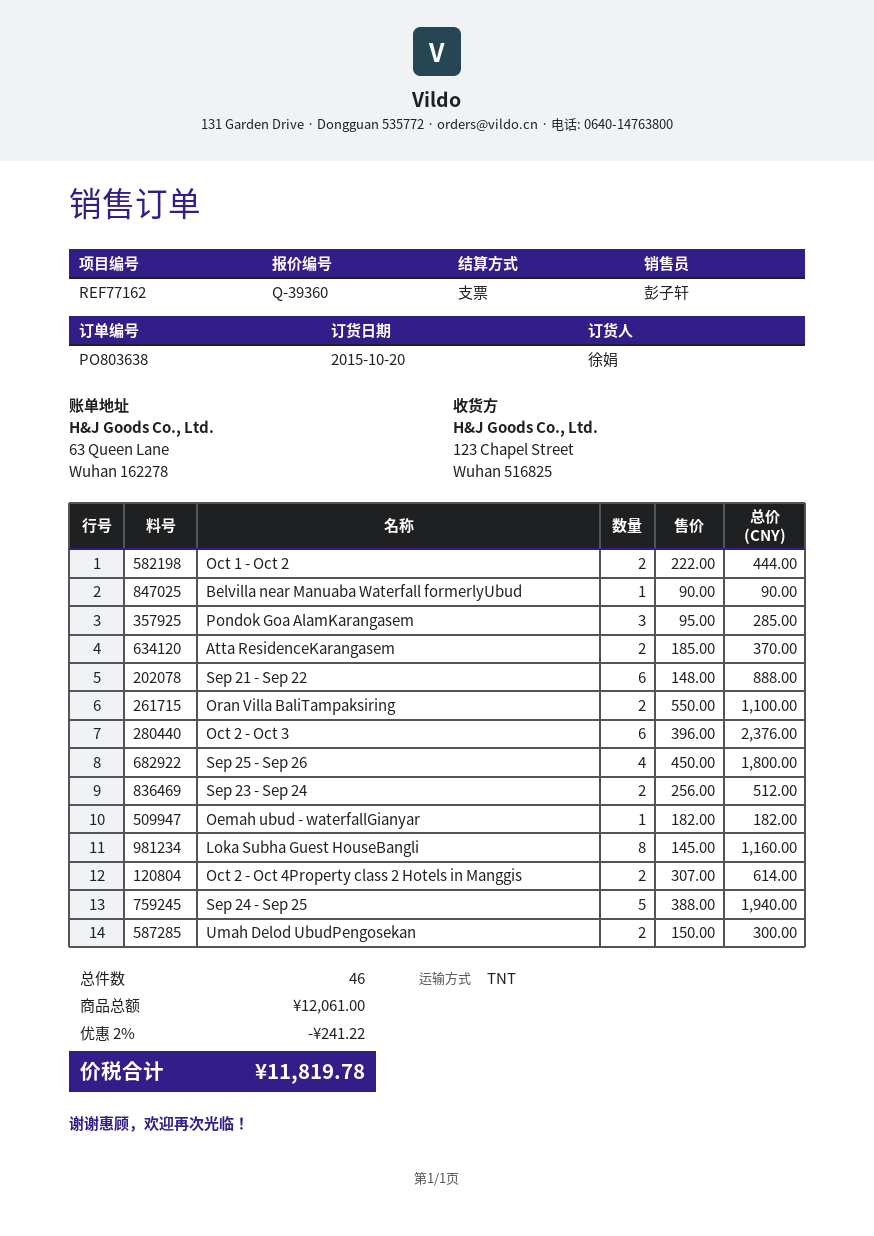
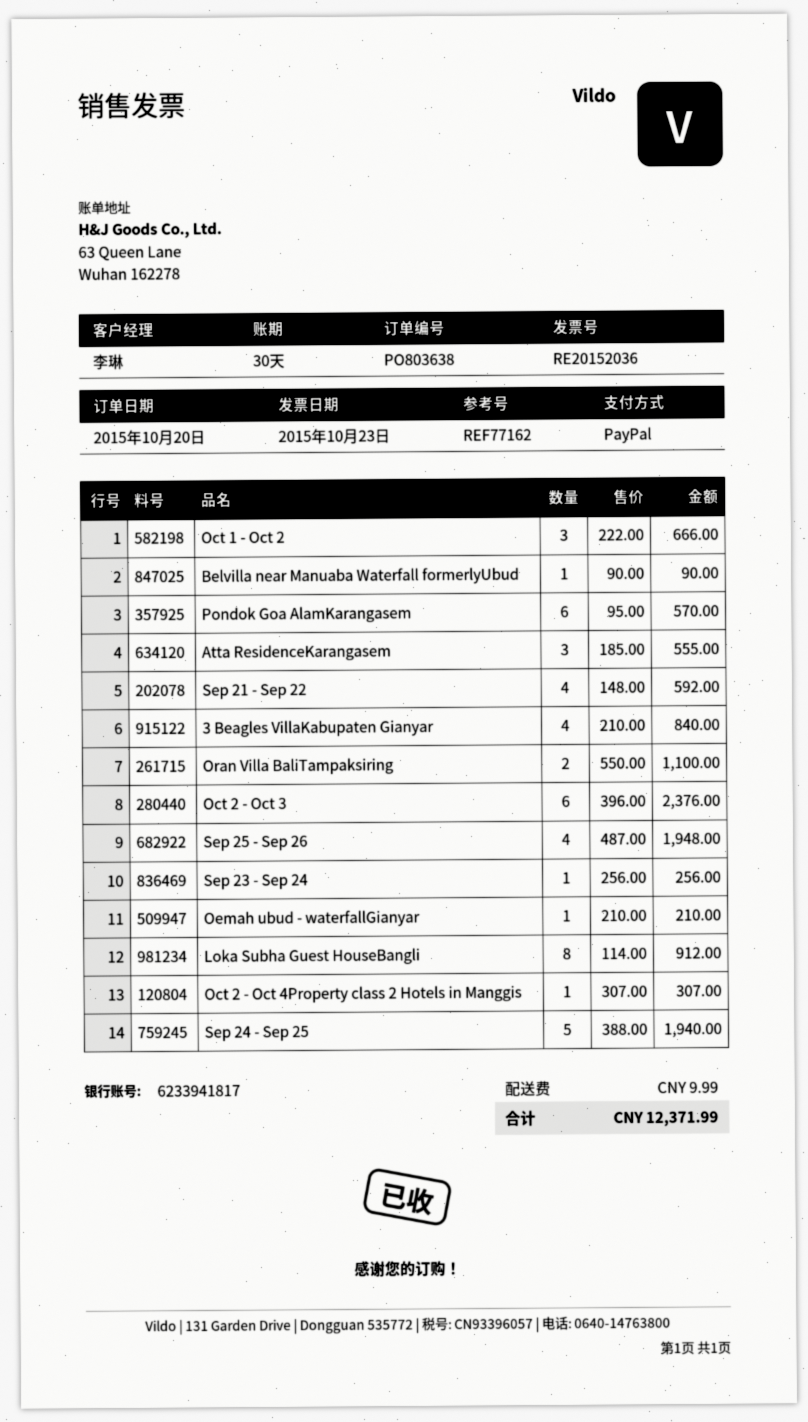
sales rep: 彭子轩 -> 李琳
payment method: cheque -> PayPal
Oct 1 - Oct 2: 2 x 222.00 = 444.00 -> 3 x 222.00 = 666.00
Pondok Goa AlamKarangasem: 3 x 95.00 = 285.00 -> 6 x 95.00 = 570.00
Atta ResidenceKarangasem: 2 x 185.00 = 370.00 -> 3 x 185.00 = 555.00
Sep 21 - Sep 22: 6 x 148.00 = 888.00 -> 4 x 148.00 = 592.00
Sep 25 - Sep 26: 4 x 450.00 = 1800.00 -> 4 x 487.00 = 1948.00
Sep 23 - Sep 24: 2 x 256.00 = 512.00 -> 1 x 256.00 = 256.00
Oemah ubud - waterfallGianyar: 1 x 182.00 = 182.00 -> 1 x 210.00 = 210.00
Loka Subha Guest HouseBangli: 8 x 145.00 = 1160.00 -> 8 x 114.00 = 912.00
Oct 2 - Oct 4Property class 2 Hotels in Manggis: 2 x 307.00 = 614.00 -> 1 x 307.00 = 307.00
Umah Delod UbudPengosekan: 2 x 150.00 = 300.00 -> none
3 Beagles VillaKabupaten Gianyar: none -> 4 x 210.00 = 840.00
discount: 2% = 241.22 -> none
shipping: none -> 9.99
total: 11819.78 -> 12371.99

